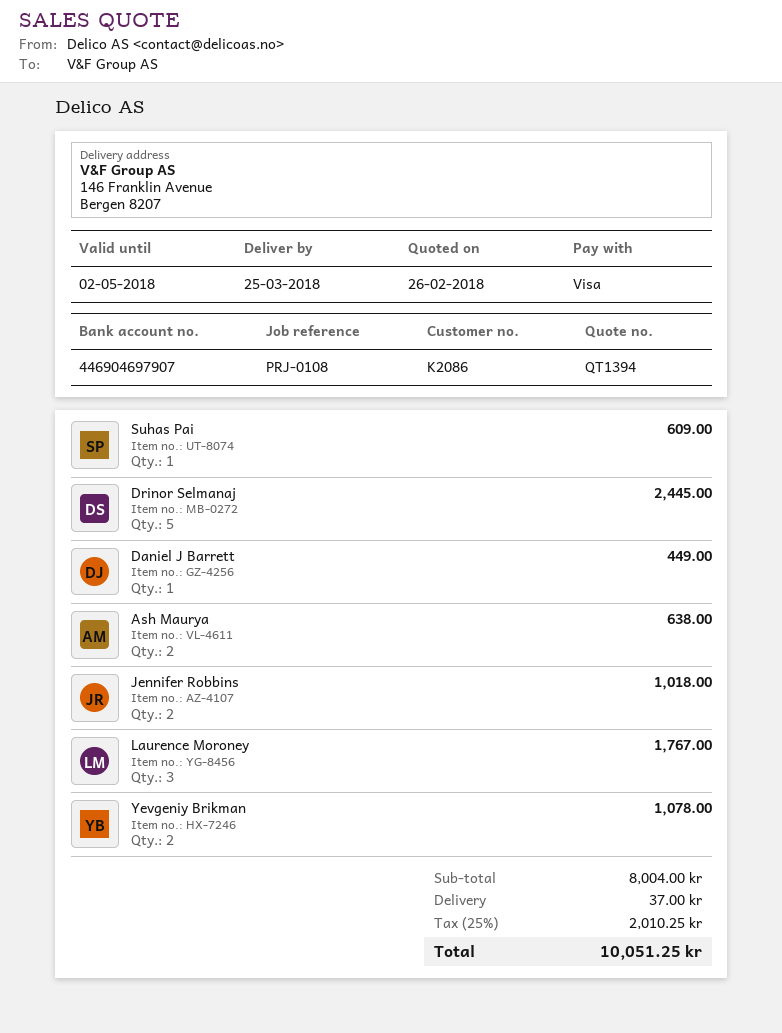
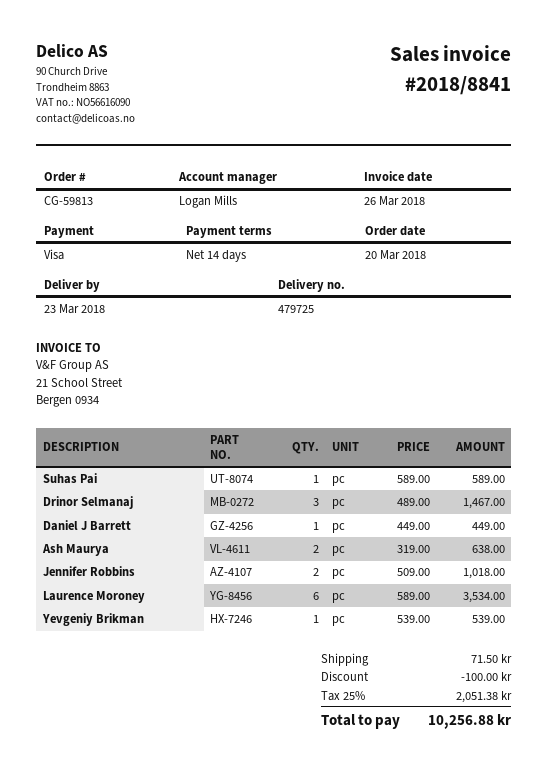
delivery date: 2018-03-25 -> 2018-03-23
Suhas Pai: 1 for 609.00 -> 1 for 589.00
Drinor Selmanaj: 5 for 2445.00 -> 3 for 1467.00
Laurence Moroney: 3 for 1767.00 -> 6 for 3534.00
Yevgeniy Brikman: 2 for 1078.00 -> 1 for 539.00
discount: none -> 100.00
shipping: 37.00 -> 71.50
tax: 25% = 2010.25 -> 25% = 2051.38
total: 10051.25 -> 10256.88

